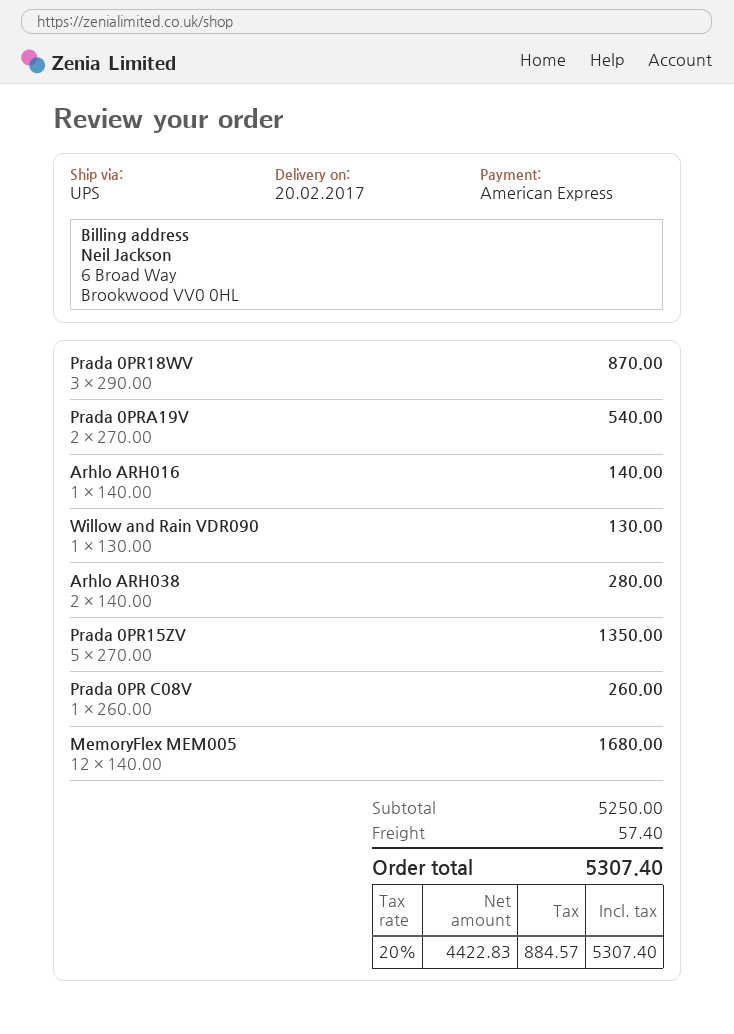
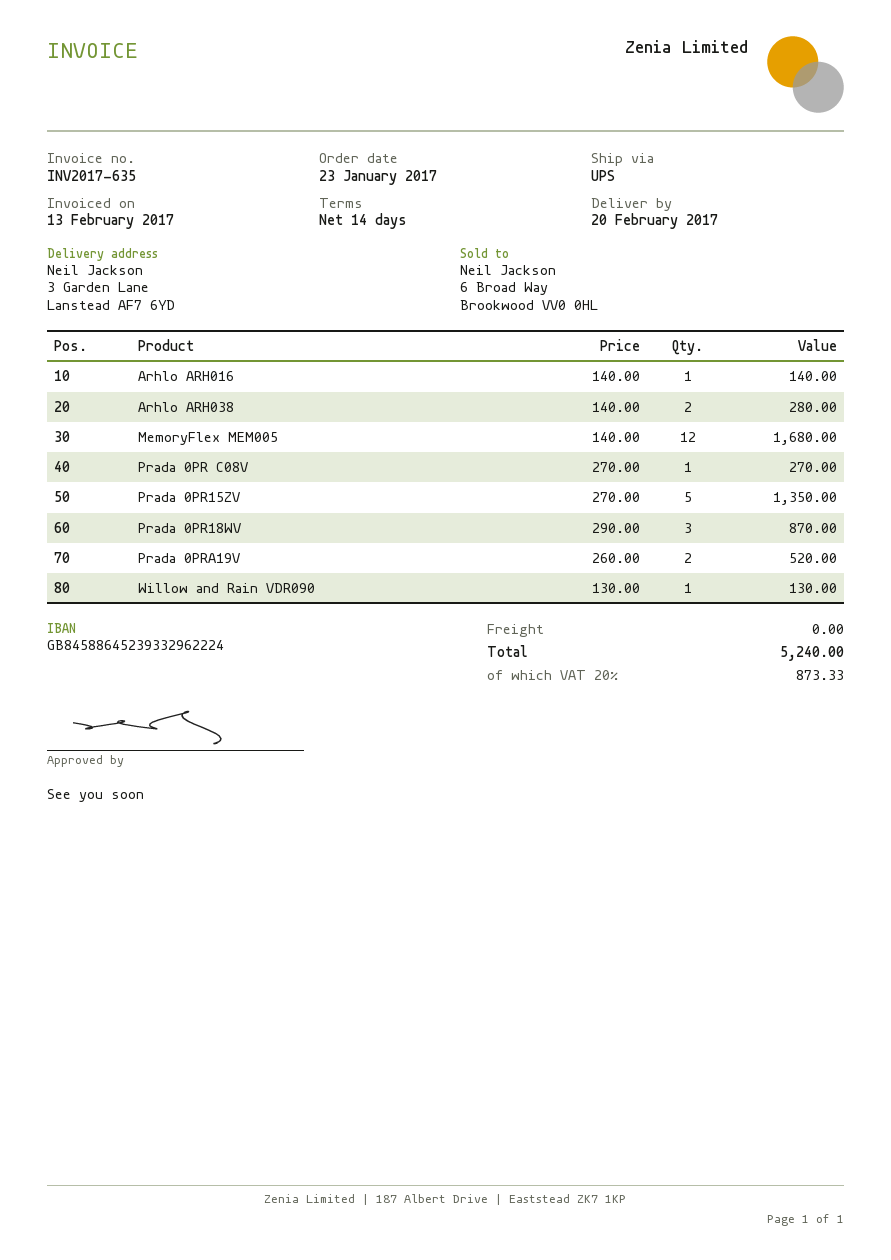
Prada 0PRA19V: 2 x 270.00 = 540.00 -> 2 x 260.00 = 520.00
Prada 0PR C08V: 1 x 260.00 = 260.00 -> 1 x 270.00 = 270.00
shipping: 57.40 -> 0.00
tax: 20% = 884.57 -> 20% = 873.33
total: 5307.40 -> 5240.00

